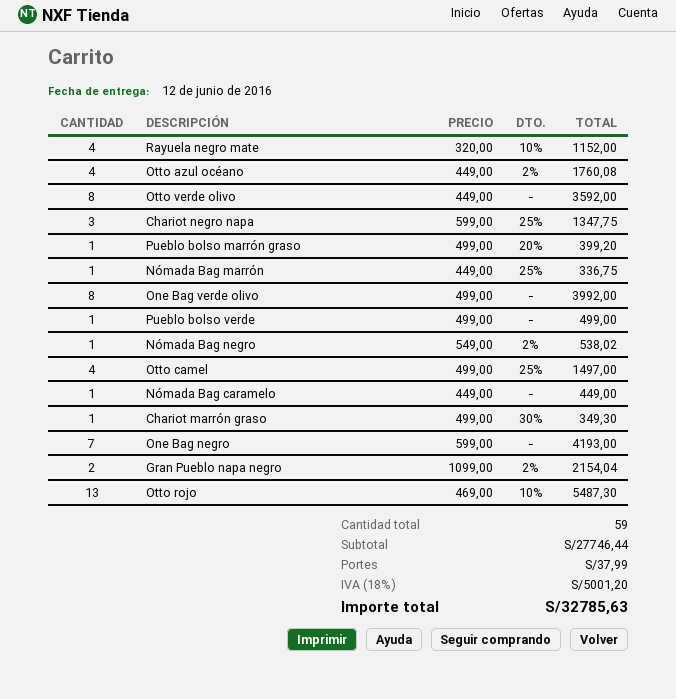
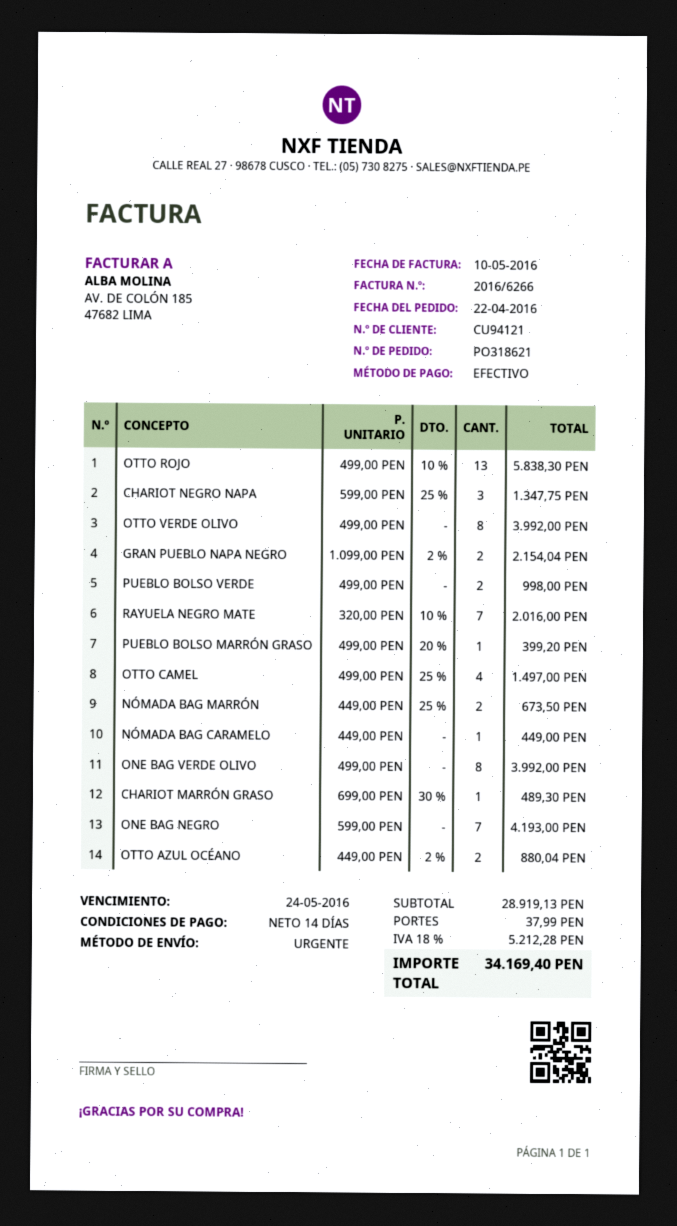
Rayuela negro mate: 4 x 320.00 - 10% = 1152.00 -> 7 x 320.00 - 10% = 2016.00
Otto azul océano: 4 x 449.00 - 2% = 1760.08 -> 2 x 449.00 - 2% = 880.04
Otto verde olivo: 8 x 449.00 = 3592.00 -> 8 x 499.00 = 3992.00
Nómada Bag marrón: 1 x 449.00 - 25% = 336.75 -> 2 x 449.00 - 25% = 673.50
Pueblo bolso verde: 1 x 499.00 = 499.00 -> 2 x 499.00 = 998.00
Nómada Bag negro: 1 x 549.00 - 2% = 538.02 -> none
Chariot marrón graso: 1 x 499.00 - 30% = 349.30 -> 1 x 699.00 - 30% = 489.30
Otto rojo: 13 x 469.00 - 10% = 5487.30 -> 13 x 499.00 - 10% = 5838.30
subtotal: 27746.44 -> 28919.13
tax: 18% = 5001.20 -> 18% = 5212.28
total: 32785.63 -> 34169.40

